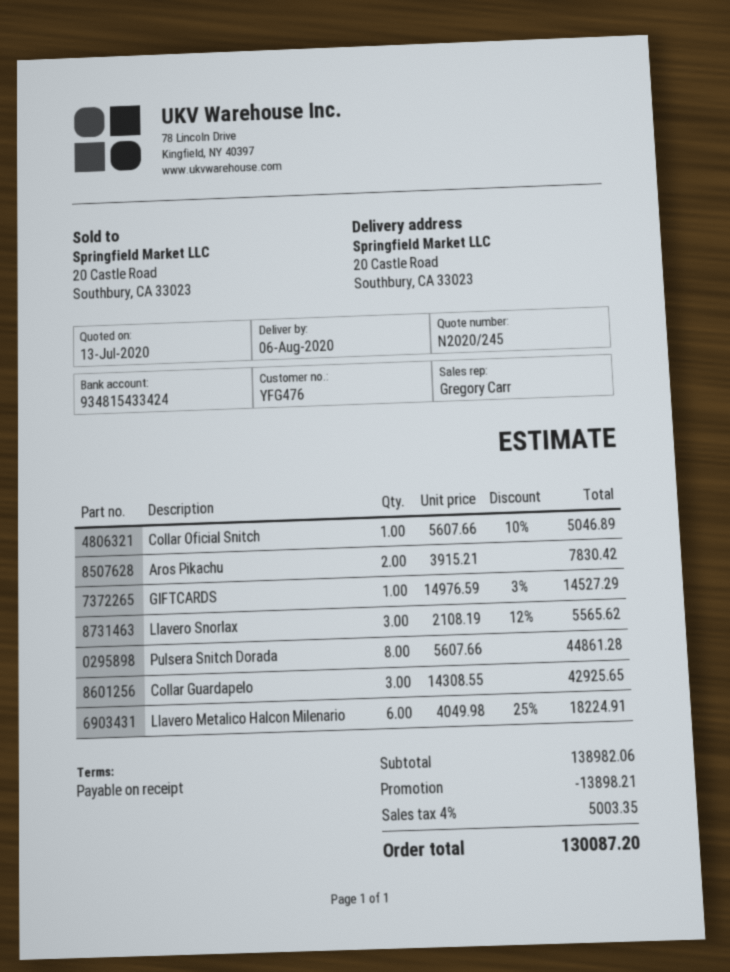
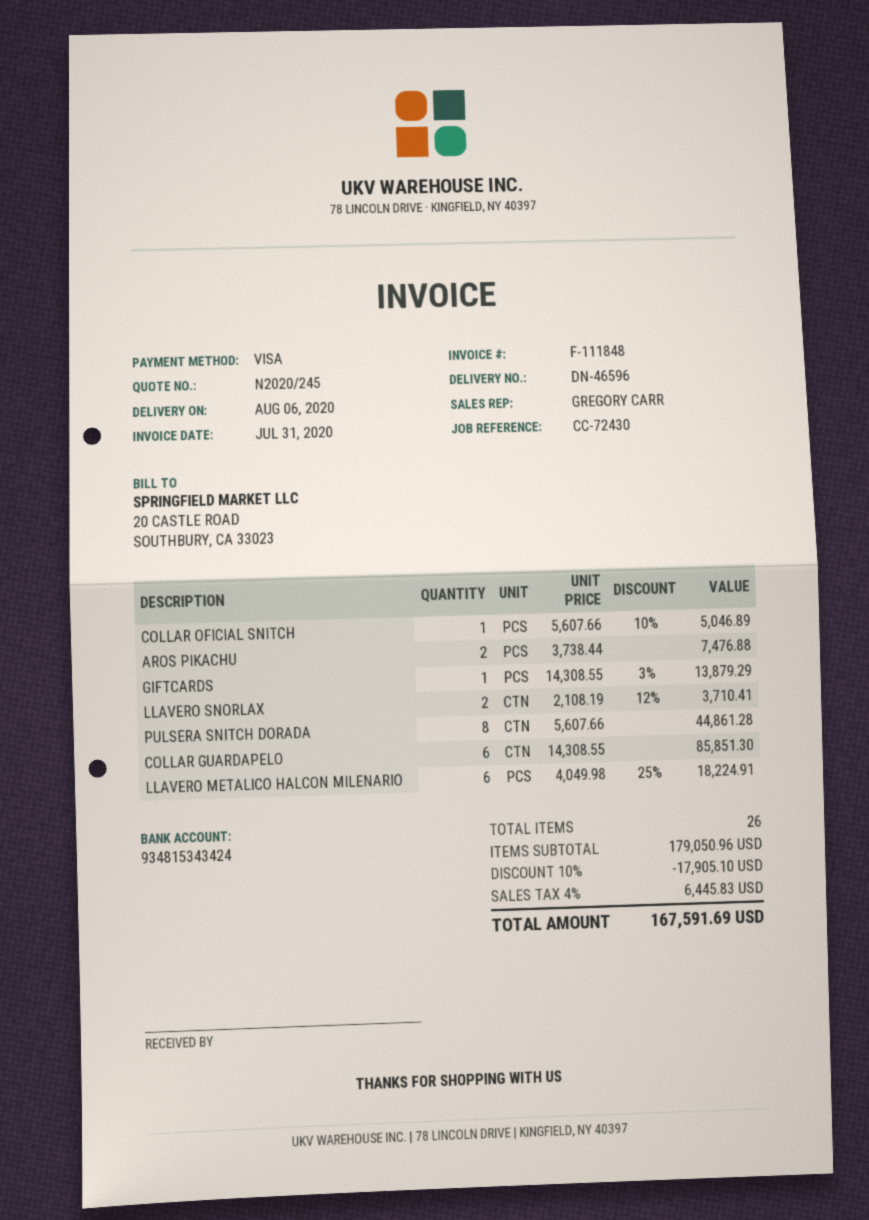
bank account: 934815433424 -> 934815343424
Aros Pikachu: 2 x 3915.21 = 7830.42 -> 2 x 3738.44 = 7476.88
GIFTCARDS: 1 x 14976.59 - 3% = 14527.29 -> 1 x 14308.55 - 3% = 13879.29
Llavero Snorlax: 3 x 2108.19 - 12% = 5565.62 -> 2 x 2108.19 - 12% = 3710.41
Collar Guardapelo: 3 x 14308.55 = 42925.65 -> 6 x 14308.55 = 85851.30
subtotal: 138982.06 -> 179050.96
discount: 13898.21 -> 17905.10
tax: 4% = 5003.35 -> 4% = 6445.83
total: 130087.20 -> 167591.69

